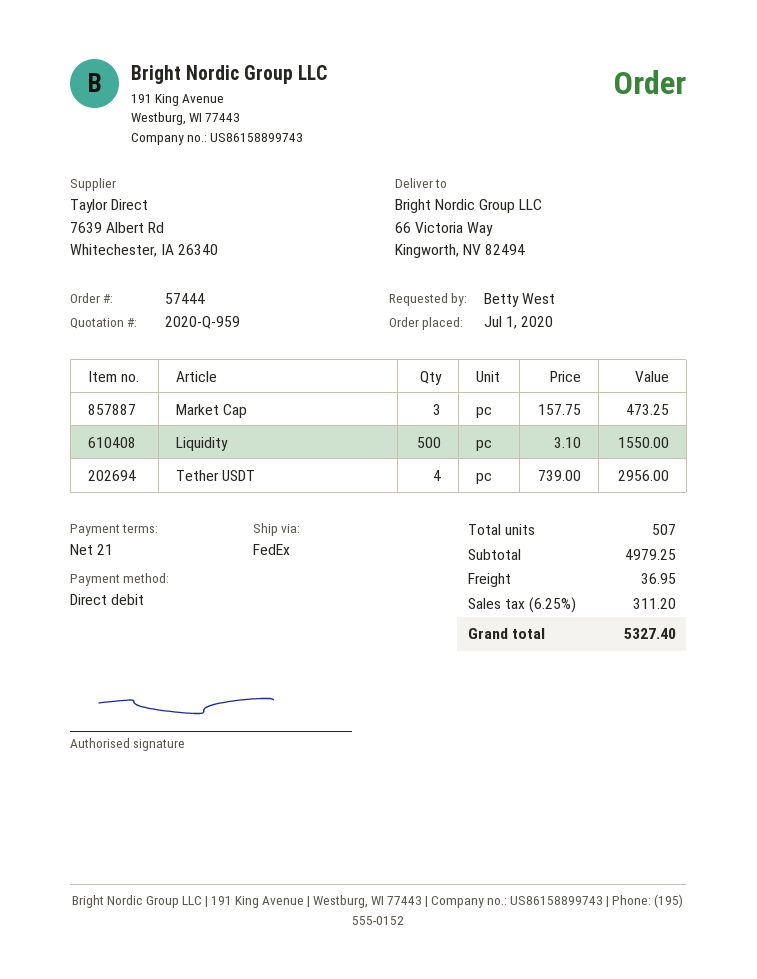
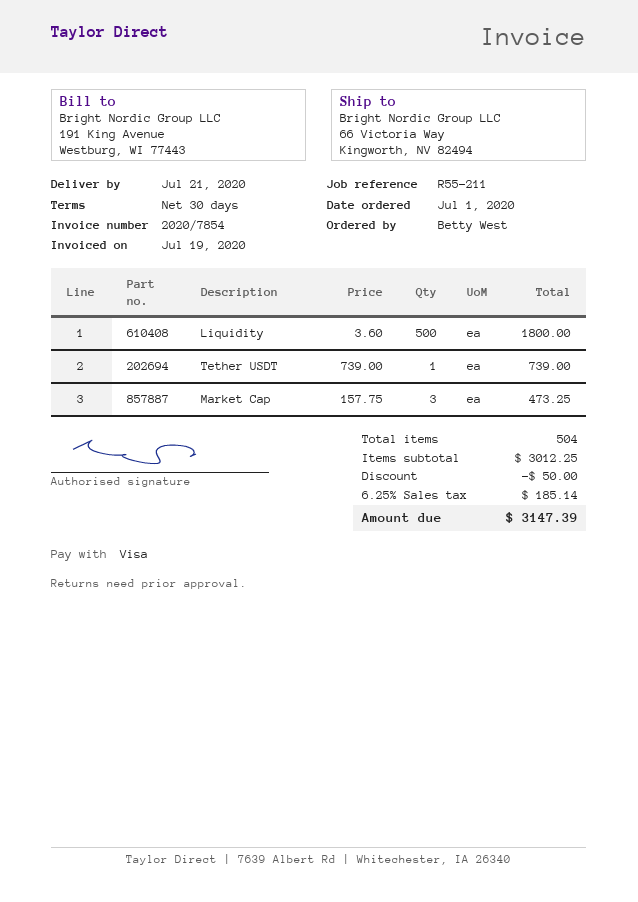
payment terms: 21 days -> 30 days
payment method: direct debit -> Visa
Liquidity: 500 x 3.10 = 1550.00 -> 500 x 3.60 = 1800.00
Tether USDT: 4 x 739.00 = 2956.00 -> 1 x 739.00 = 739.00
total quantity: 507 -> 504
subtotal: 4979.25 -> 3012.25
discount: none -> 50.00
shipping: 36.95 -> none
tax: 6.25% = 311.20 -> 6.25% = 185.14
total: 5327.40 -> 3147.39

